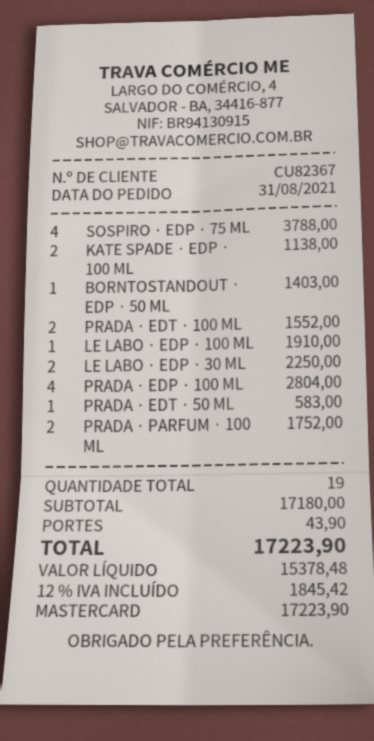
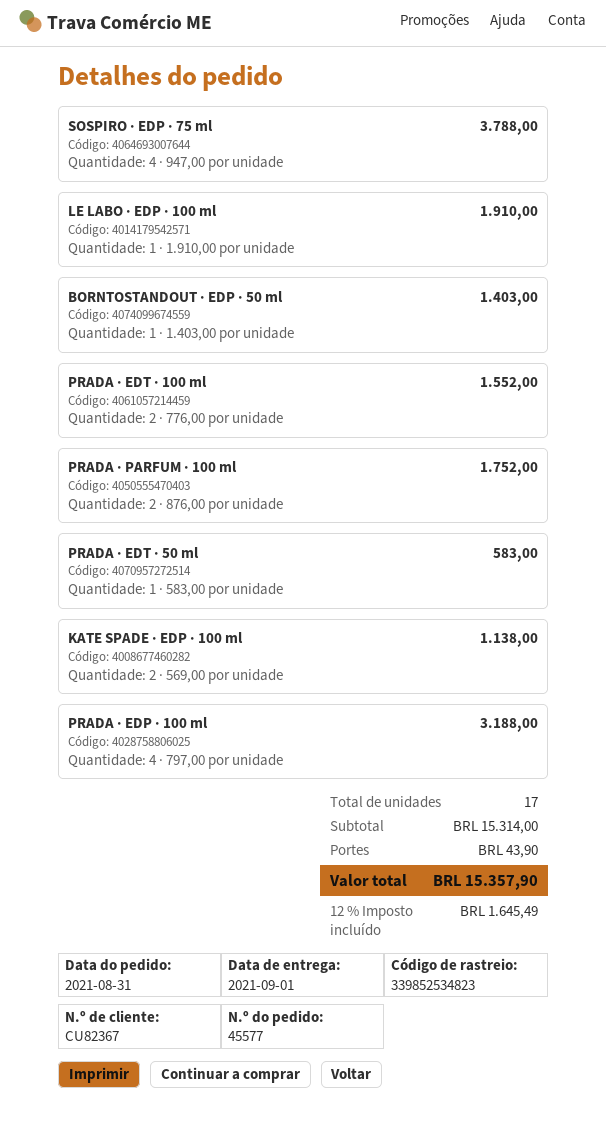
LE LABO · EDP · 30 ML: 2 for 2250.00 -> none
PRADA · EDP · 100 ML: 4 for 2804.00 -> 4 for 3188.00
total quantity: 19 -> 17
subtotal: 17180.00 -> 15314.00
tax: 12% = 1845.42 -> 12% = 1645.49
total: 17223.90 -> 15357.90

